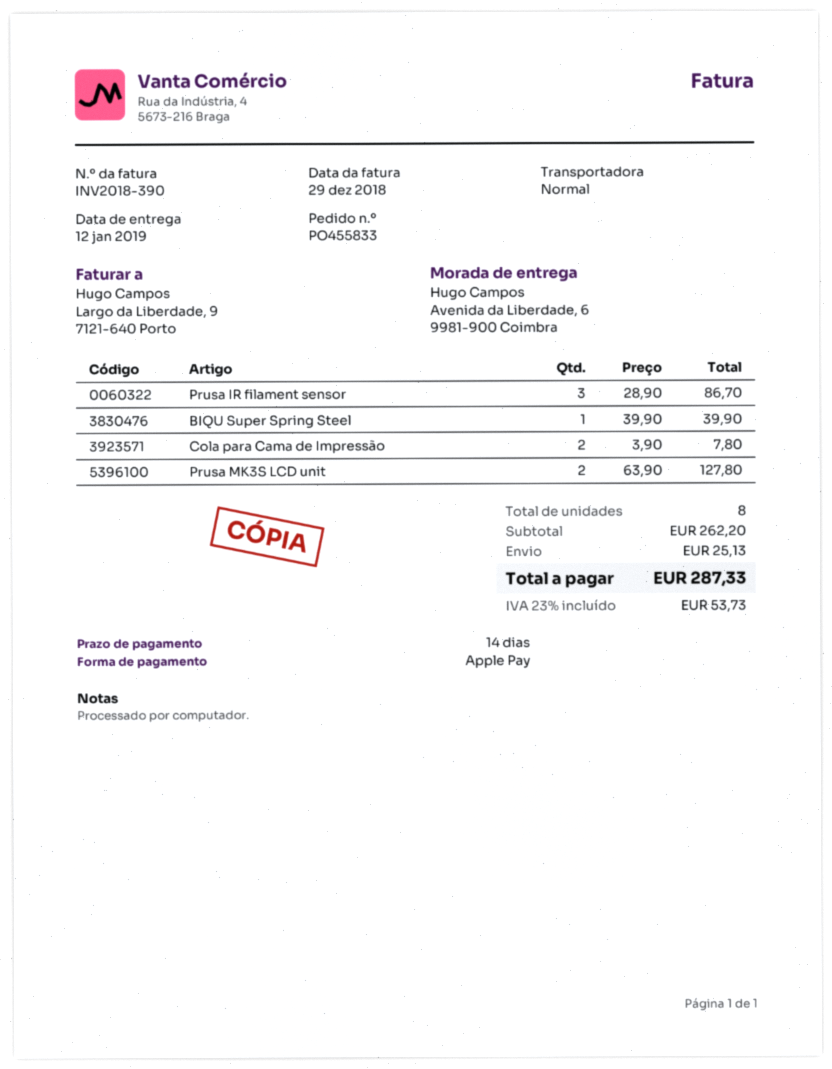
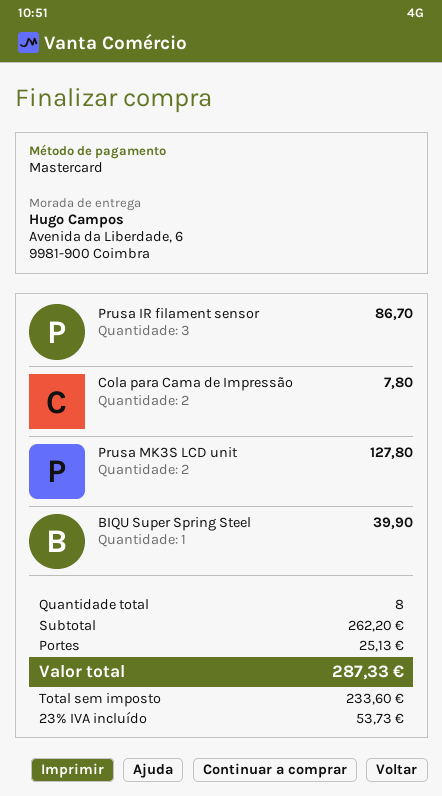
payment method: Apple Pay -> Mastercard

